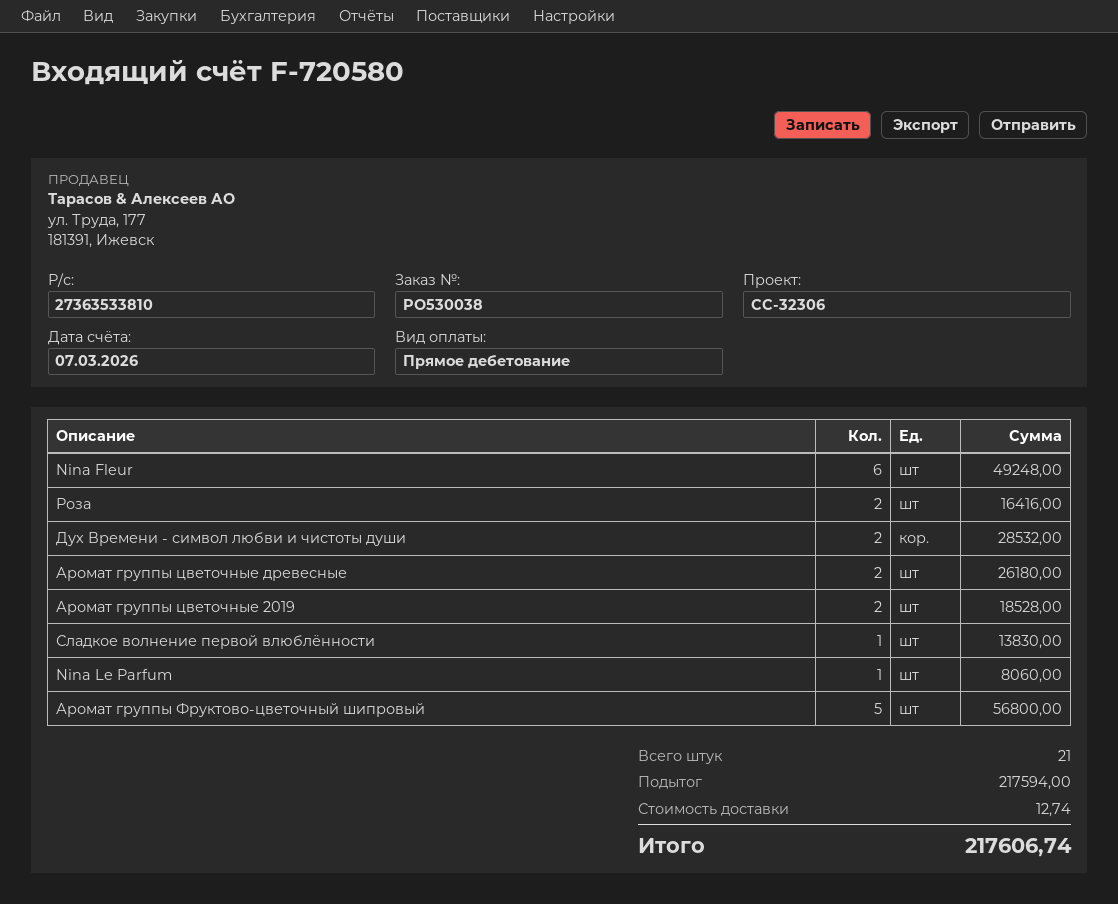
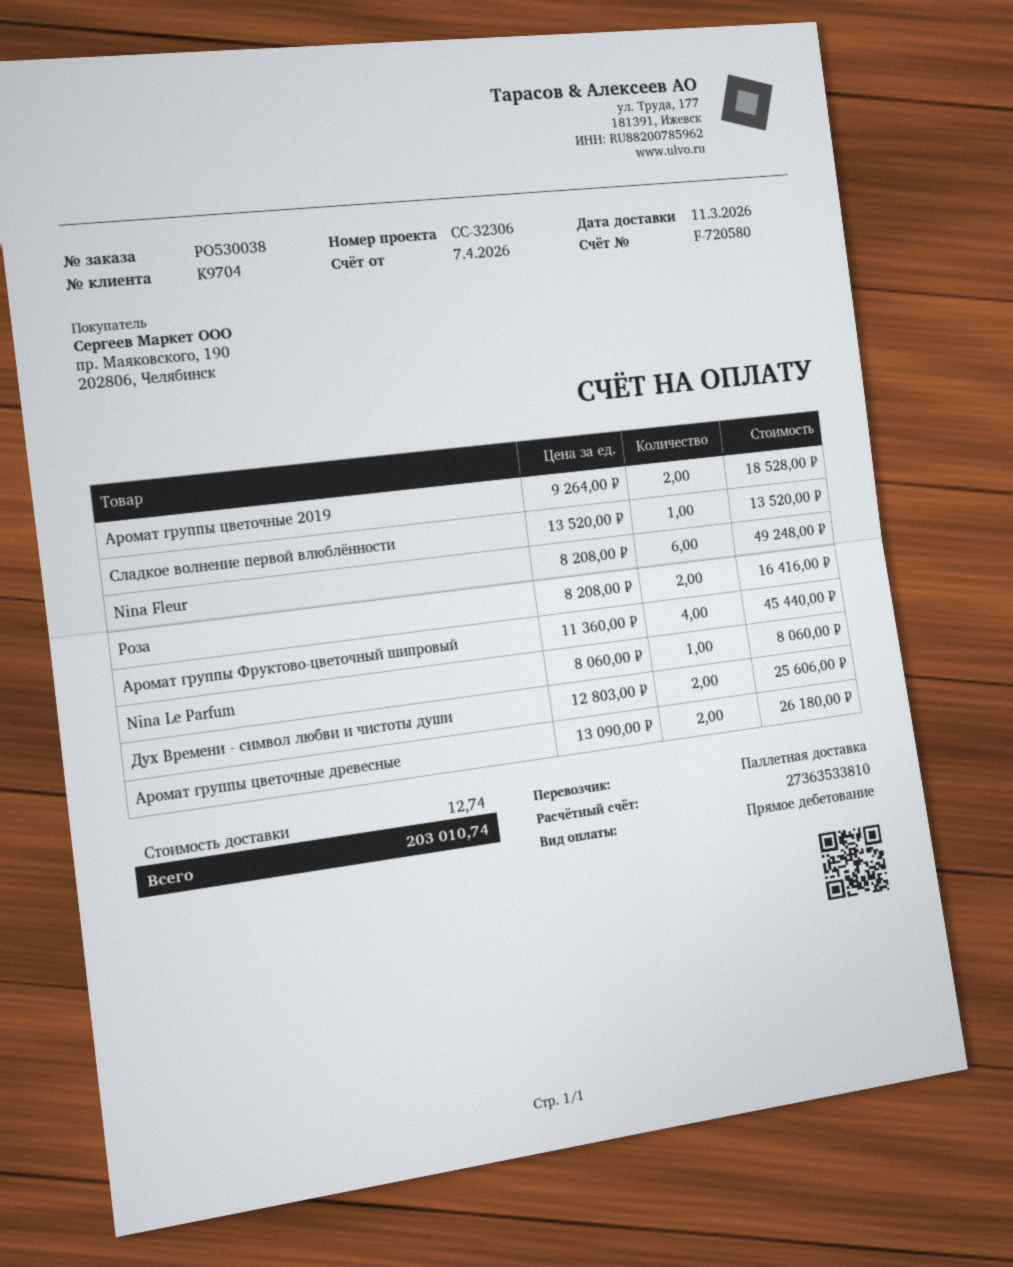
invoice date: 2026-03-07 -> 2026-04-07
Дух Времени - символ любви и чистоты души: 2 for 28532.00 -> 2 for 25606.00
Сладкое волнение первой влюблённости: 1 for 13830.00 -> 1 for 13520.00
Аромат группы Фруктово-цветочный шипровый: 5 for 56800.00 -> 4 for 45440.00
total: 217606.74 -> 203010.74

